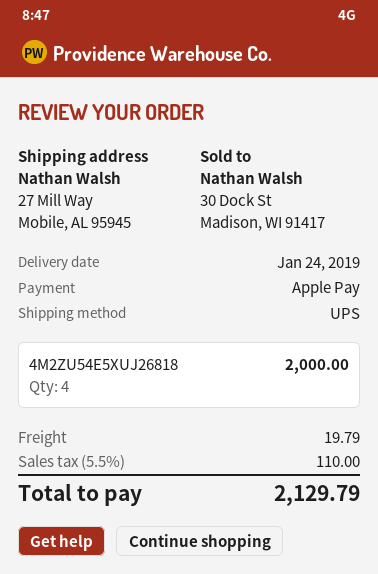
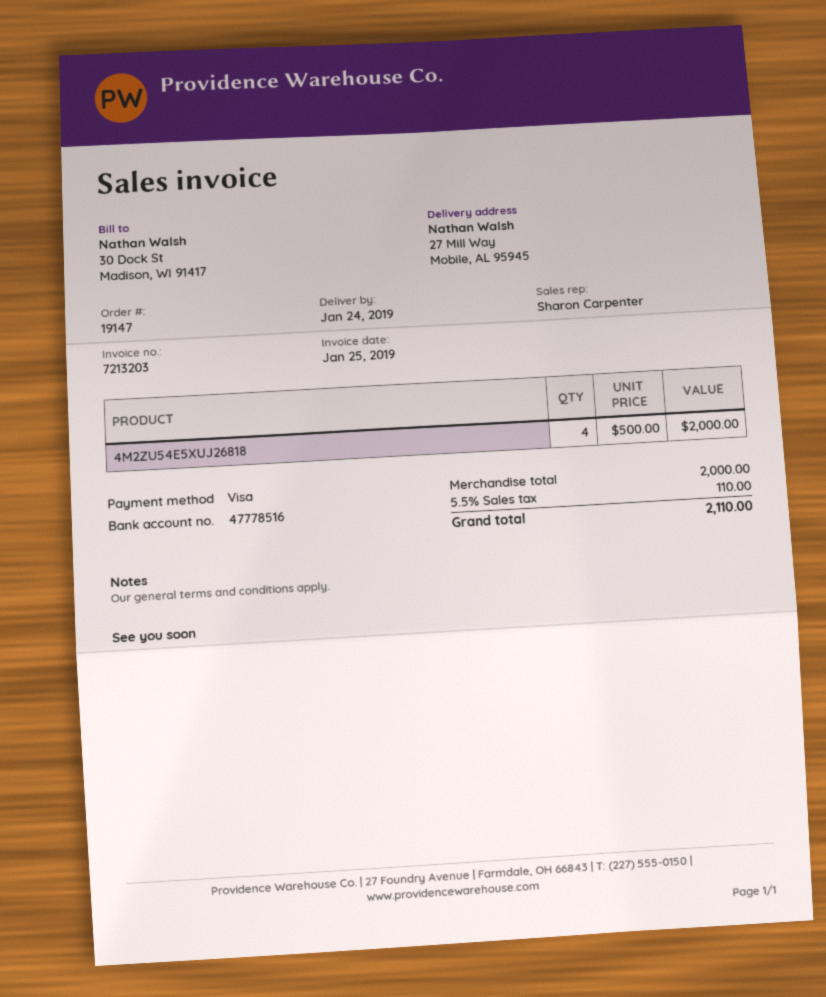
payment method: Apple Pay -> Visa
shipping: 19.79 -> none
total: 2129.79 -> 2110.00

